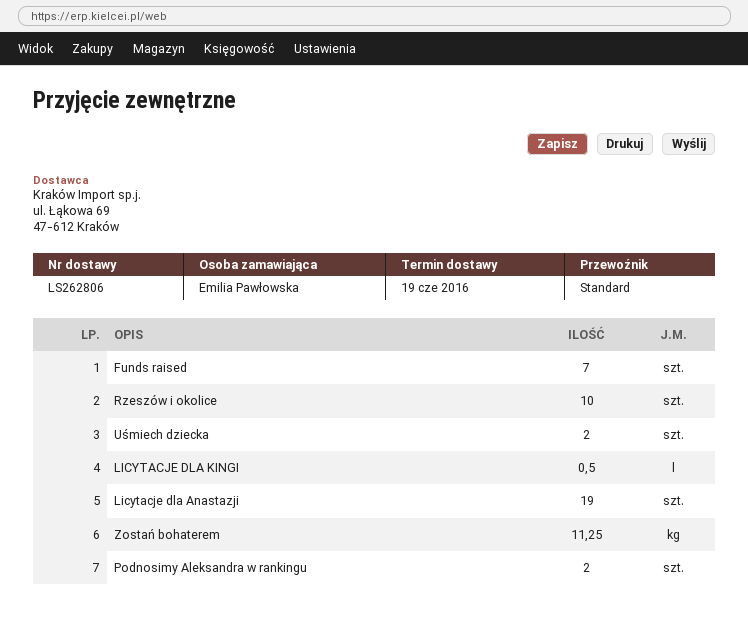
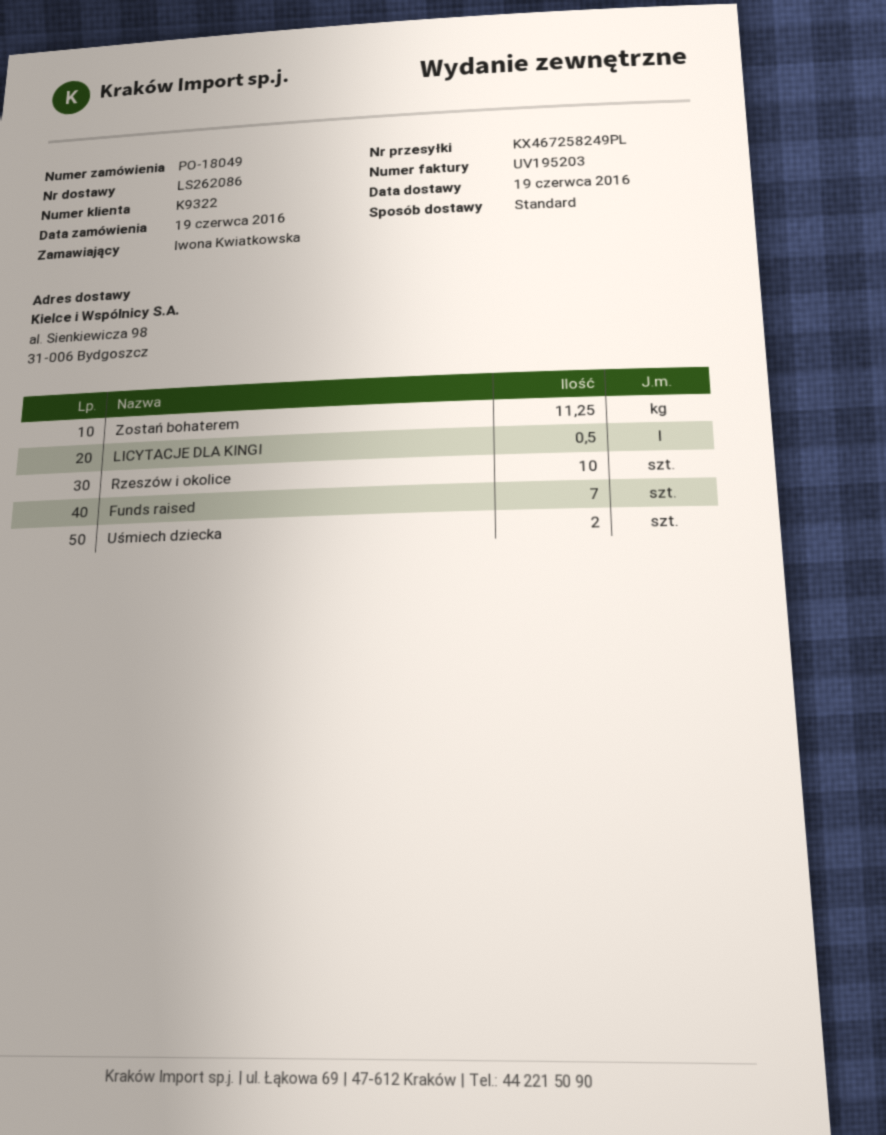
delivery note number: LS262806 -> LS262086
ordered by: Emilia Pawłowska -> Iwona Kwiatkowska
Licytacje dla Anastazji: 19 -> none
Podnosimy Aleksandra w rankingu: 2 -> none

